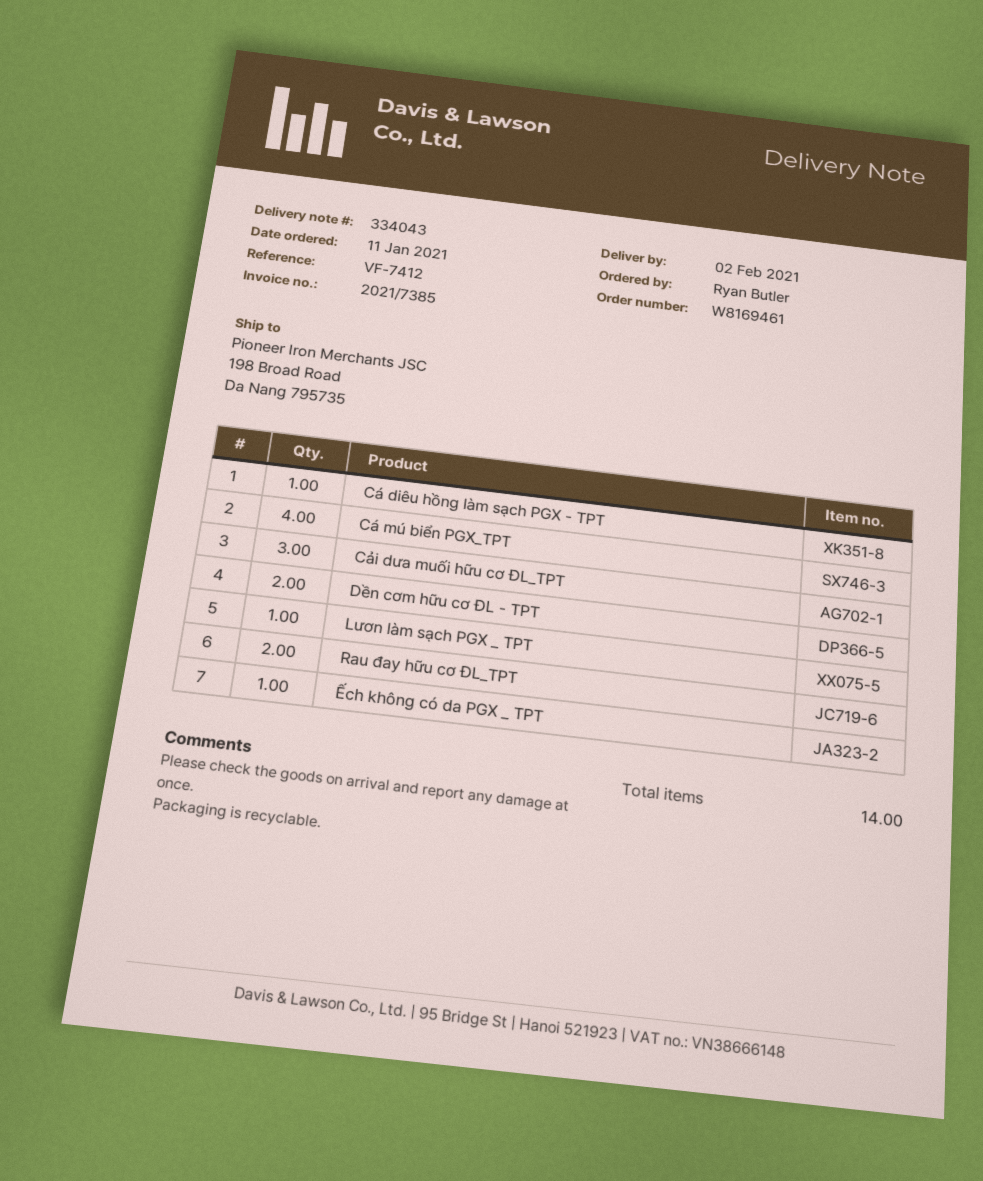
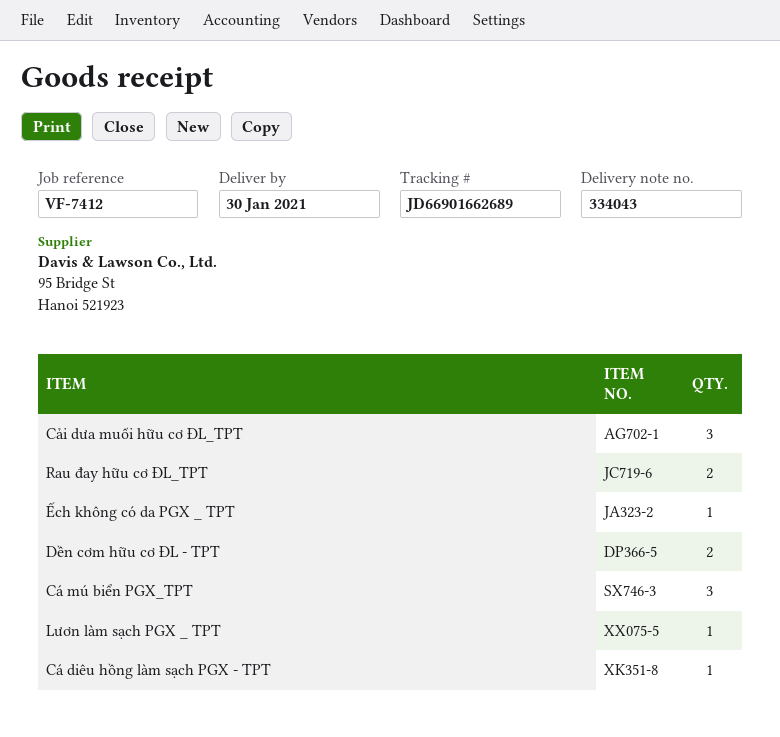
delivery date: 2021-02-02 -> 2021-01-30
Cá mú biển PGX_TPT: 4 -> 3

